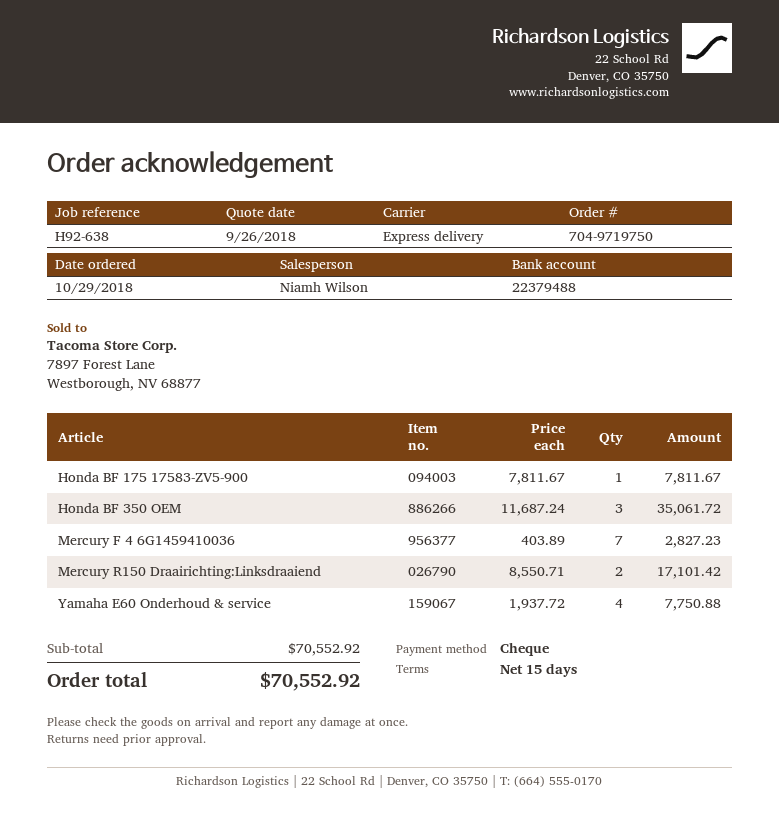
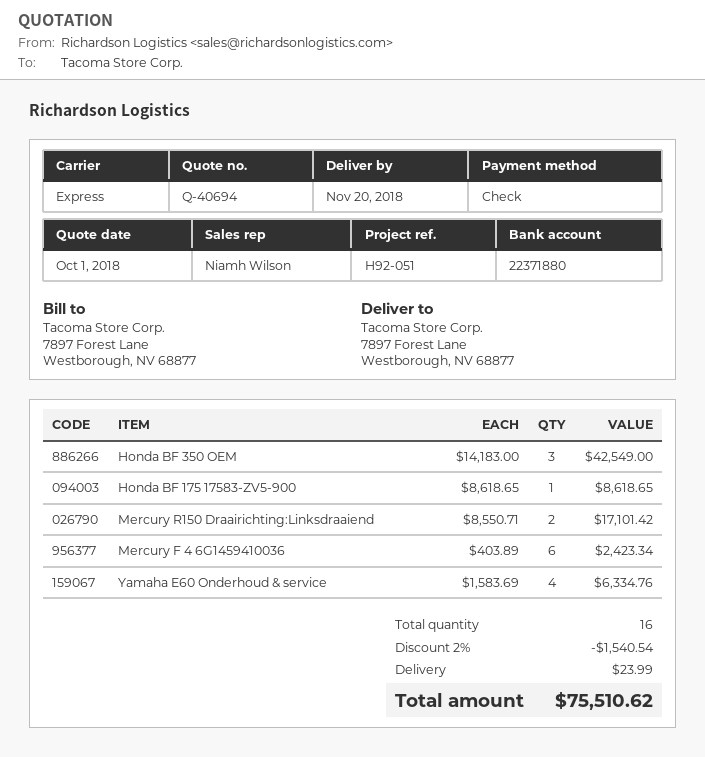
quote date: 2018-09-26 -> 2018-10-01
reference: H92-638 -> H92-051
bank account: 22379488 -> 22371880
Honda BF 175 17583-ZV5-900: 1 x 7811.67 = 7811.67 -> 1 x 8618.65 = 8618.65
Honda BF 350 OEM: 3 x 11687.24 = 35061.72 -> 3 x 14183.00 = 42549.00
Mercury F 4 6G1459410036: 7 x 403.89 = 2827.23 -> 6 x 403.89 = 2423.34
Yamaha E60 Onderhoud & service: 4 x 1937.72 = 7750.88 -> 4 x 1583.69 = 6334.76
discount: none -> 2% = 1540.54
shipping: none -> 23.99
total: 70552.92 -> 75510.62

